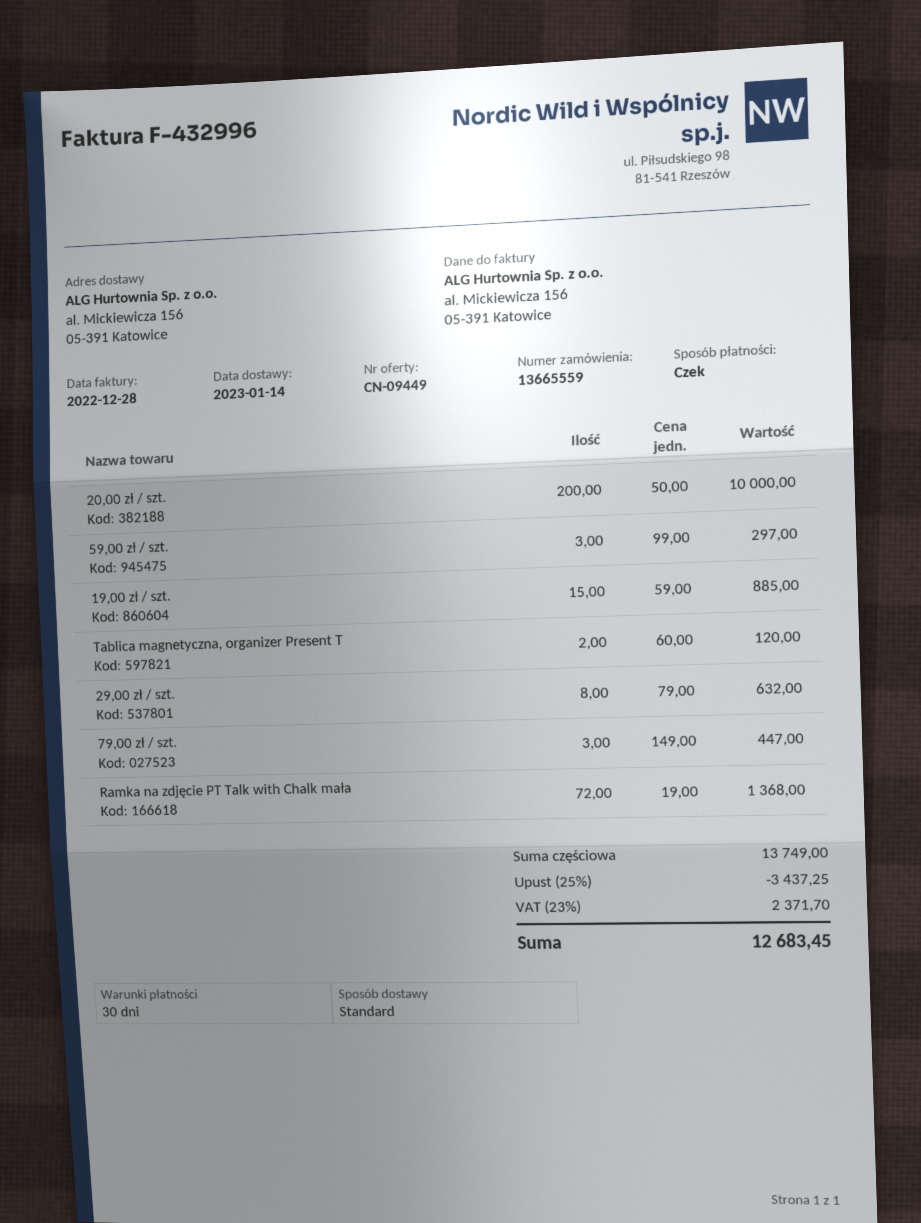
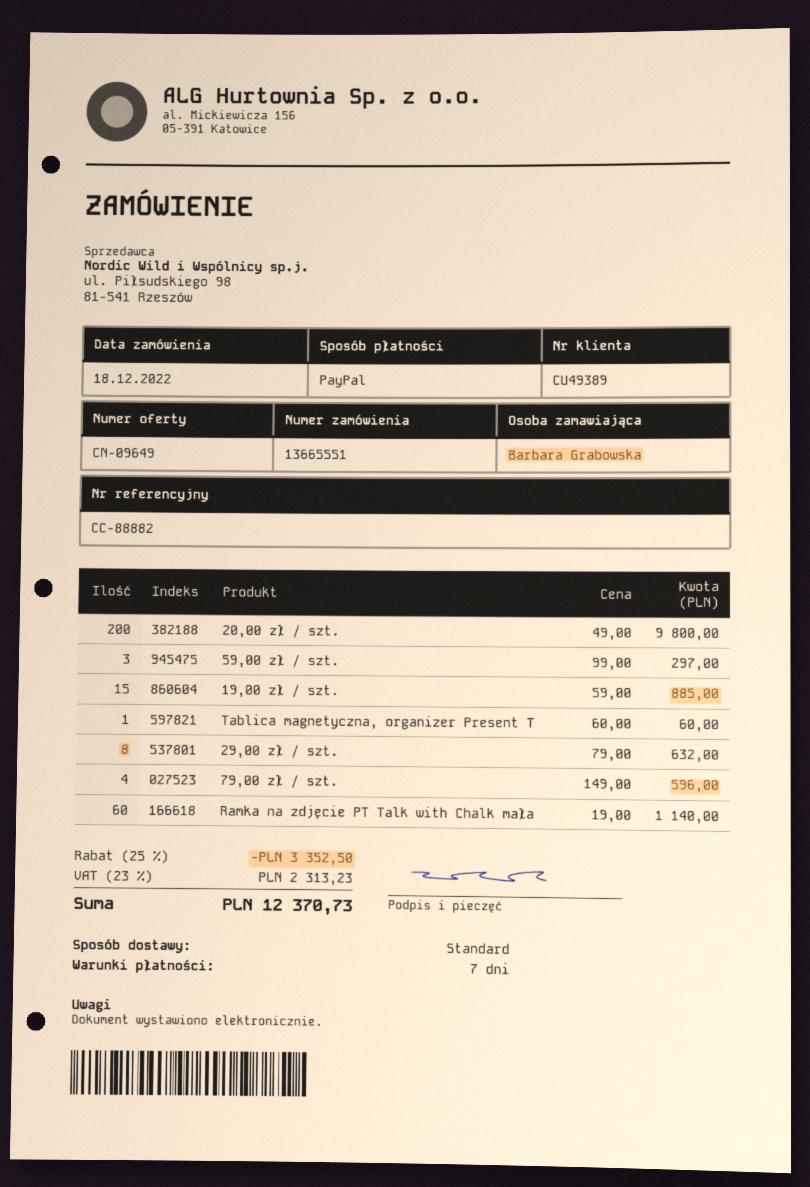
quote number: CN-09449 -> CN-09649
order number: 13665559 -> 13665551
payment terms: 30 days -> 7 days
payment method: cheque -> PayPal
20,00 zł / szt.: 200 x 50.00 = 10000.00 -> 200 x 49.00 = 9800.00
Tablica magnetyczna, organizer Present T: 2 x 60.00 = 120.00 -> 1 x 60.00 = 60.00
79,00 zł / szt.: 3 x 149.00 = 447.00 -> 4 x 149.00 = 596.00
Ramka na zdjęcie PT Talk with Chalk mała: 72 x 19.00 = 1368.00 -> 60 x 19.00 = 1140.00
discount: 25% = 3437.25 -> 25% = 3352.50
tax: 23% = 2371.70 -> 23% = 2313.23
total: 12683.45 -> 12370.73

